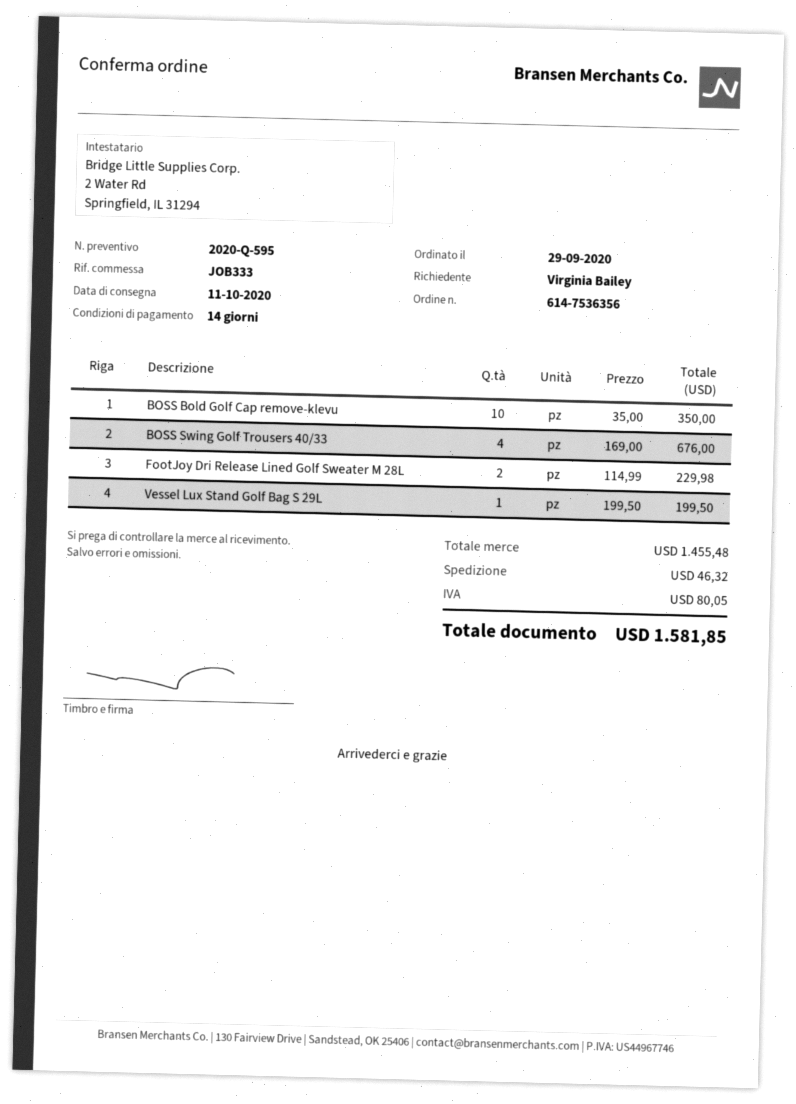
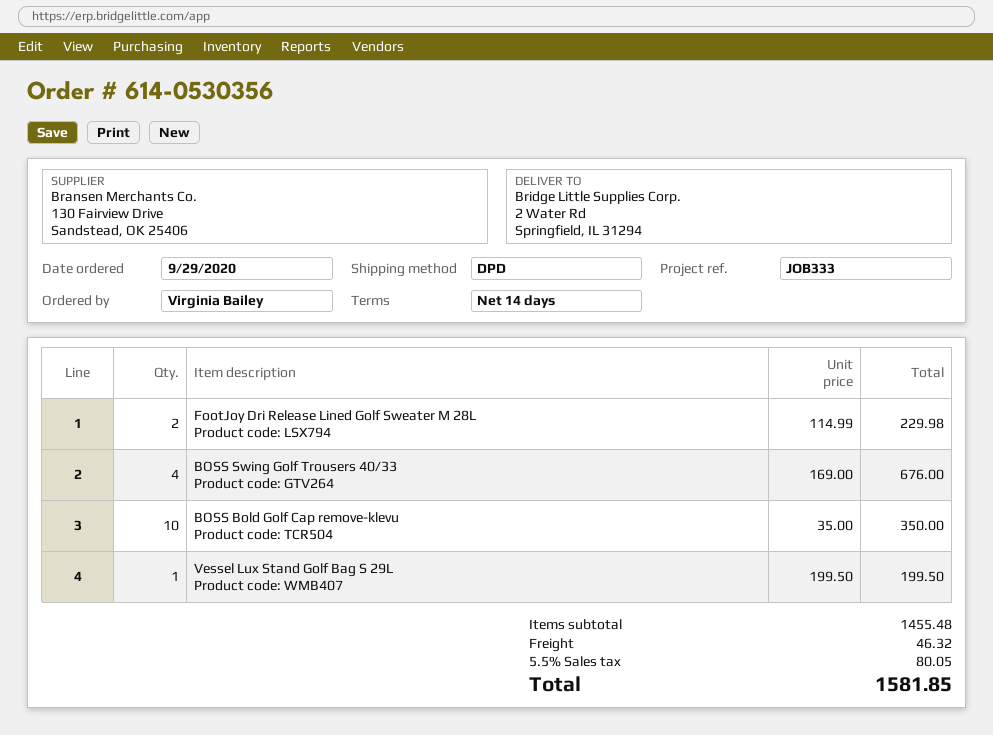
order number: 614-7536356 -> 614-0530356

